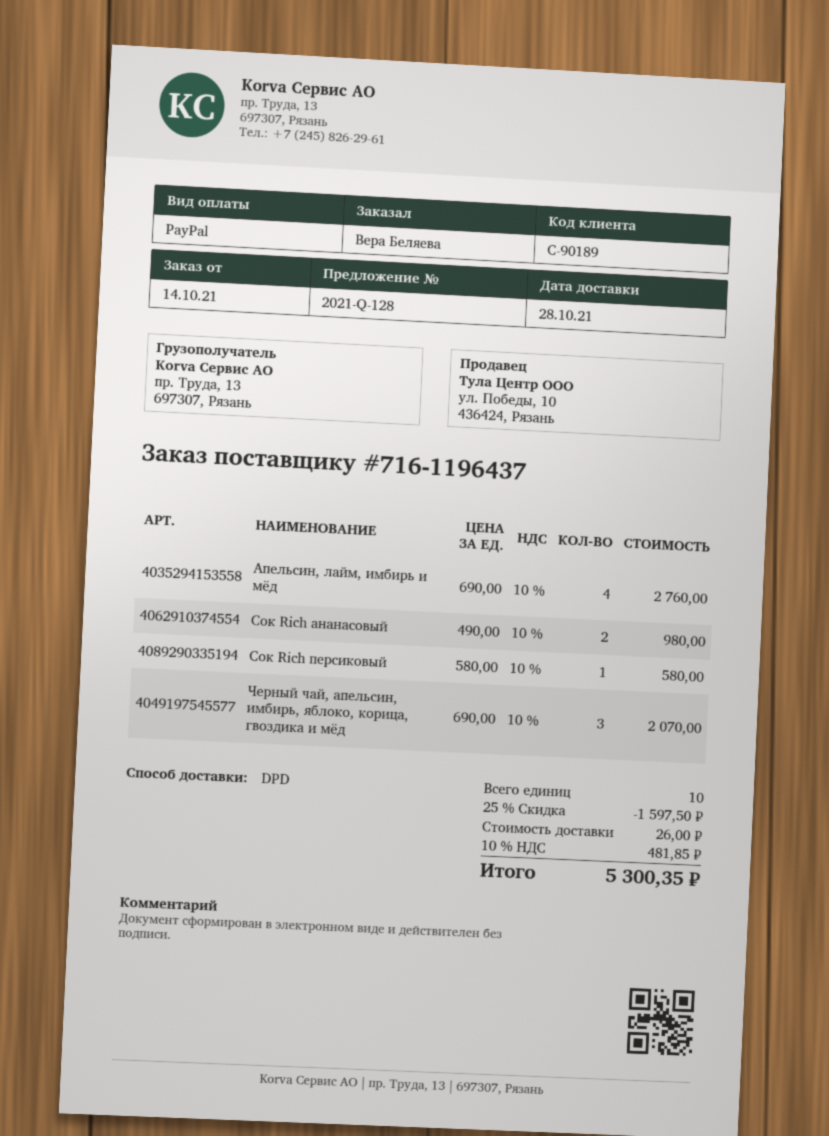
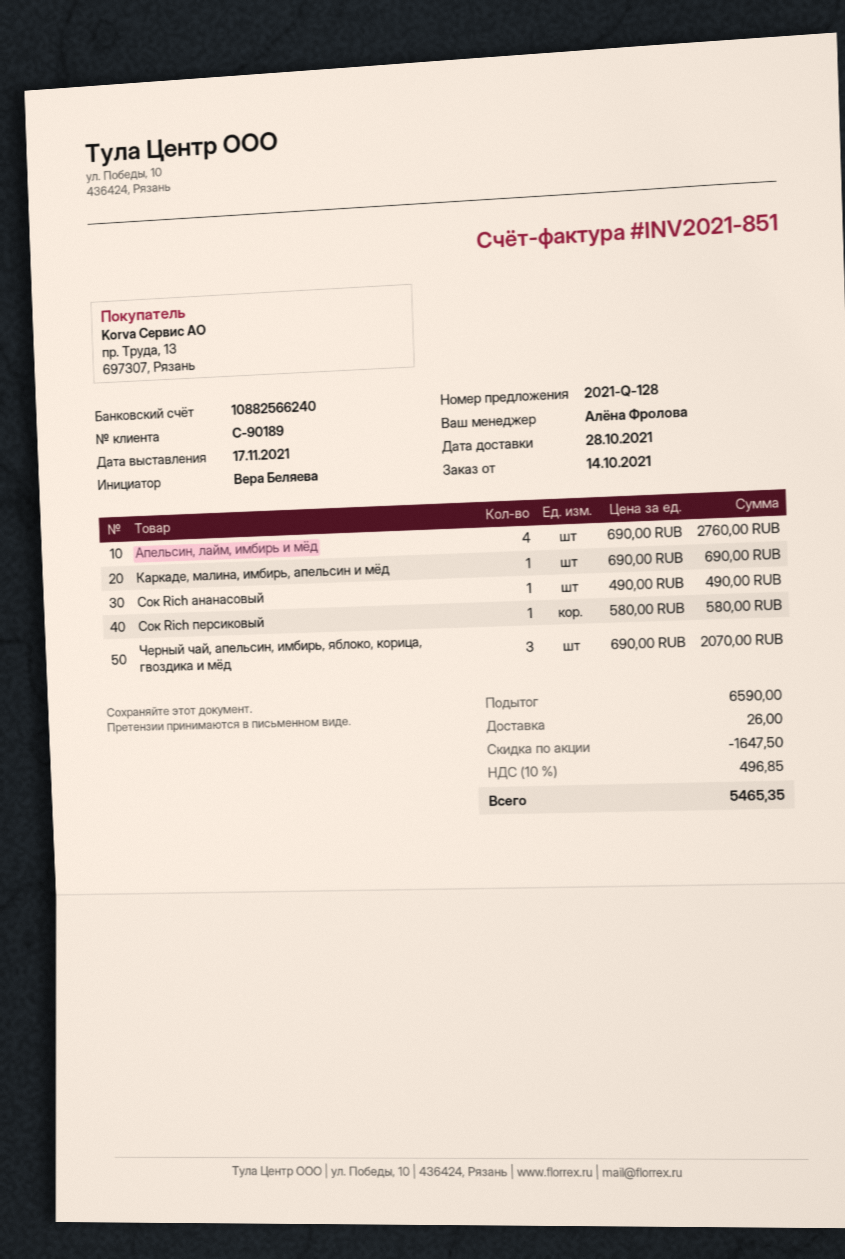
Сок Rich ананасовый: 2 x 490.00 = 980.00 -> 1 x 490.00 = 490.00
Каркаде, малина, имбирь, апельсин и мёд: none -> 1 x 690.00 = 690.00
discount: 1597.50 -> 1647.50
tax: 10% = 481.85 -> 10% = 496.85
total: 5300.35 -> 5465.35

